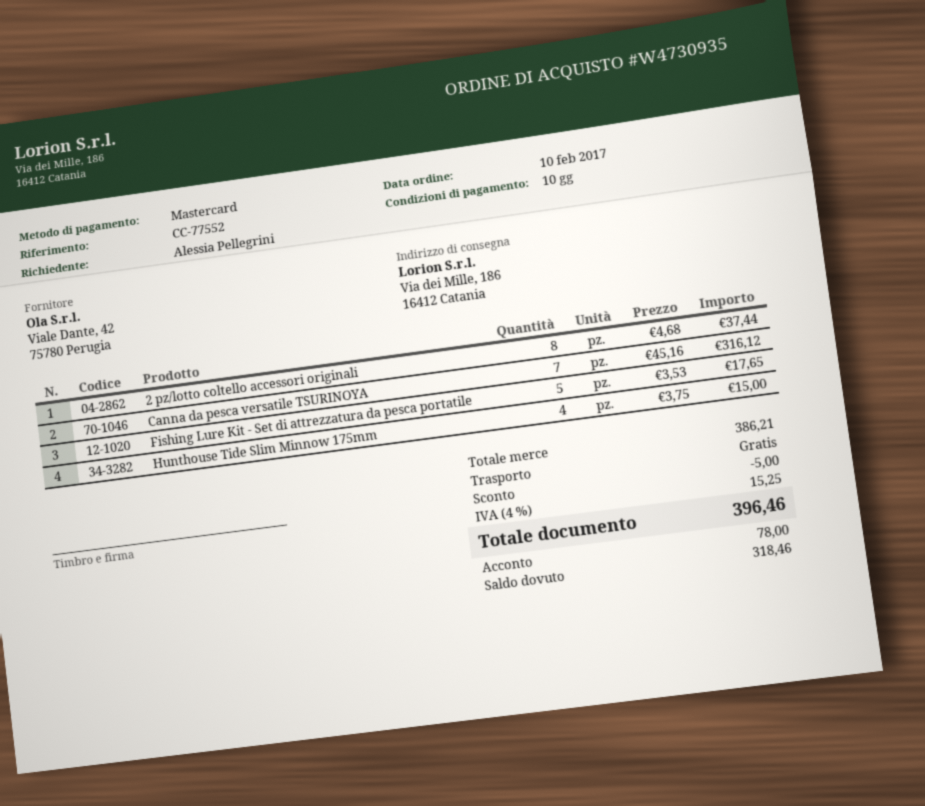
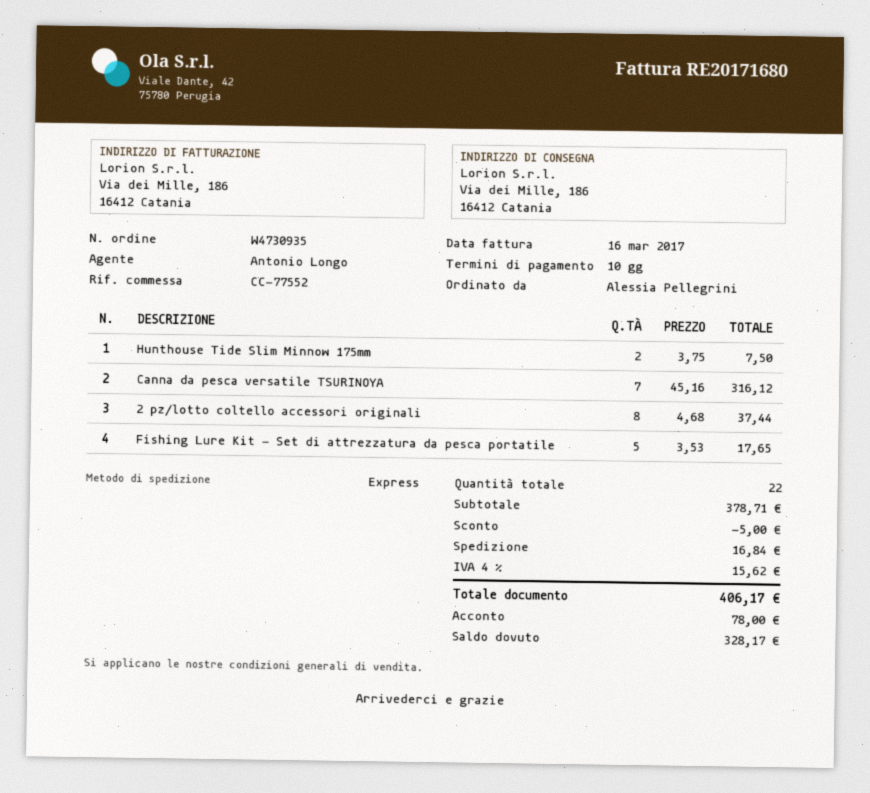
Hunthouse Tide Slim Minnow 175mm: 4 x 3.75 = 15.00 -> 2 x 3.75 = 7.50
subtotal: 386.21 -> 378.71
shipping: 0.00 -> 16.84
tax: 4% = 15.25 -> 4% = 15.62
total: 396.46 -> 406.17
balance: 318.46 -> 328.17

